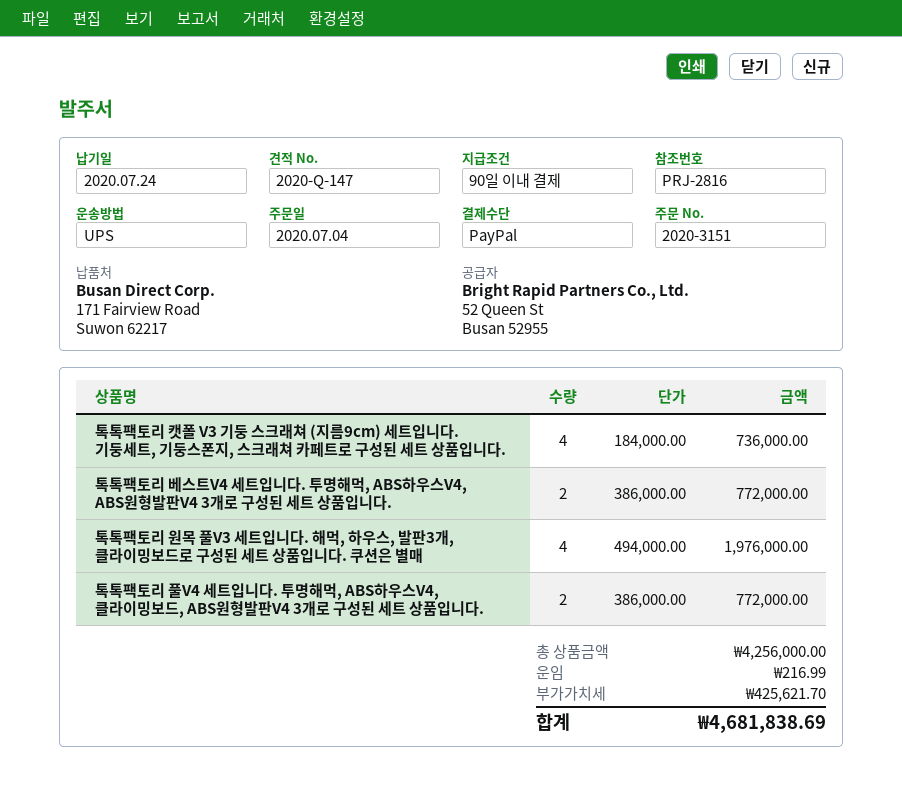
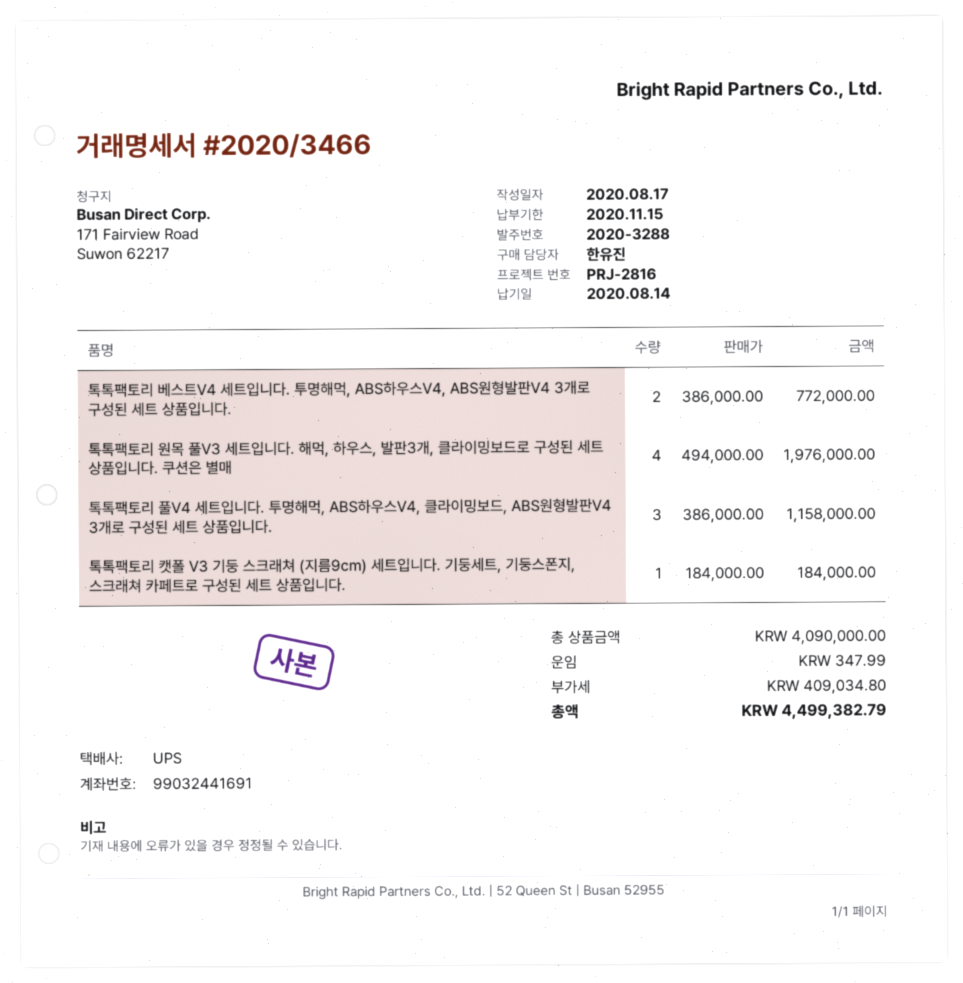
order number: 2020-3151 -> 2020-3288
delivery date: 2020-07-24 -> 2020-08-14
톡톡팩토리 캣폴 V3 기둥 스크래쳐 (지름9cm) 세트입니다. 기둥세트, 기둥스폰지, 스크래쳐 카페트로 구성된 세트 상품입니다.: 4 x 184000.00 = 736000.00 -> 1 x 184000.00 = 184000.00
톡톡팩토리 풀V4 세트입니다. 투명해먹, ABS하우스V4, 클라이밍보드, ABS원형발판V4 3개로 구성된 세트 상품입니다.: 2 x 386000.00 = 772000.00 -> 3 x 386000.00 = 1158000.00
subtotal: 4256000.00 -> 4090000.00
shipping: 216.99 -> 347.99
tax: 425621.70 -> 409034.80
total: 4681838.69 -> 4499382.79

